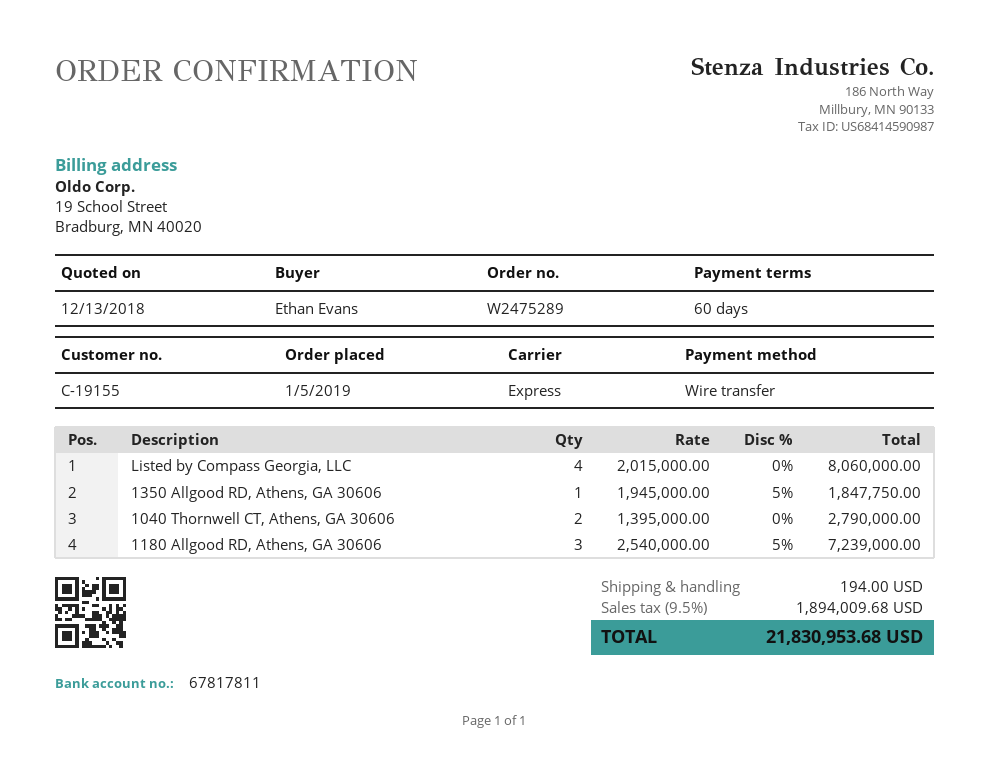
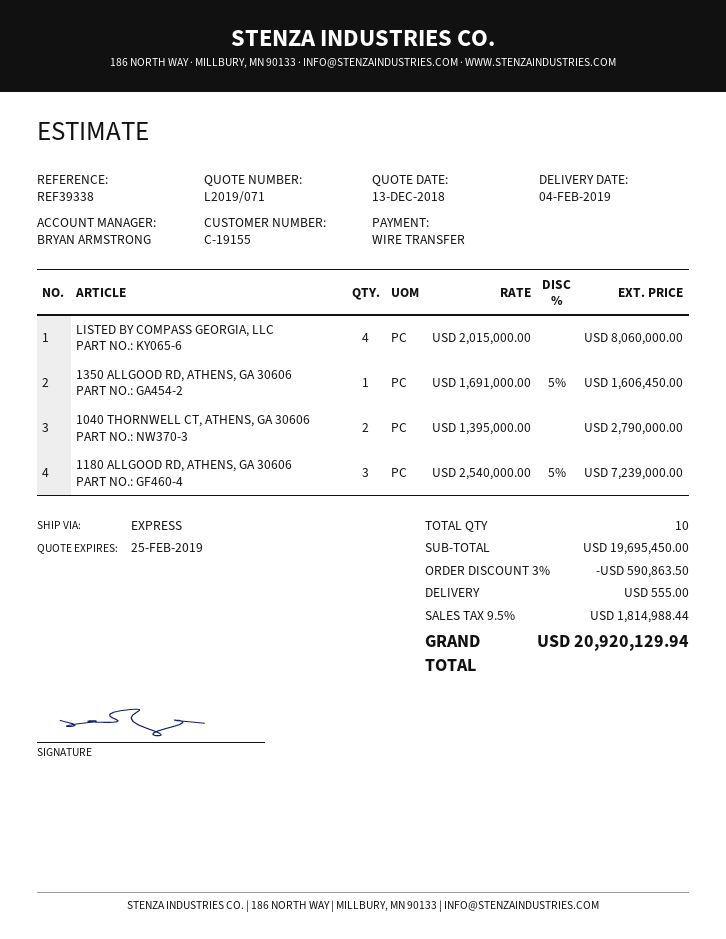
1350 Allgood RD, Athens, GA 30606: 1 x 1945000.00 - 5% = 1847750.00 -> 1 x 1691000.00 - 5% = 1606450.00
discount: none -> 3% = 590863.50
shipping: 194.00 -> 555.00
tax: 9.5% = 1894009.68 -> 9.5% = 1814988.44
total: 21830953.68 -> 20920129.94

